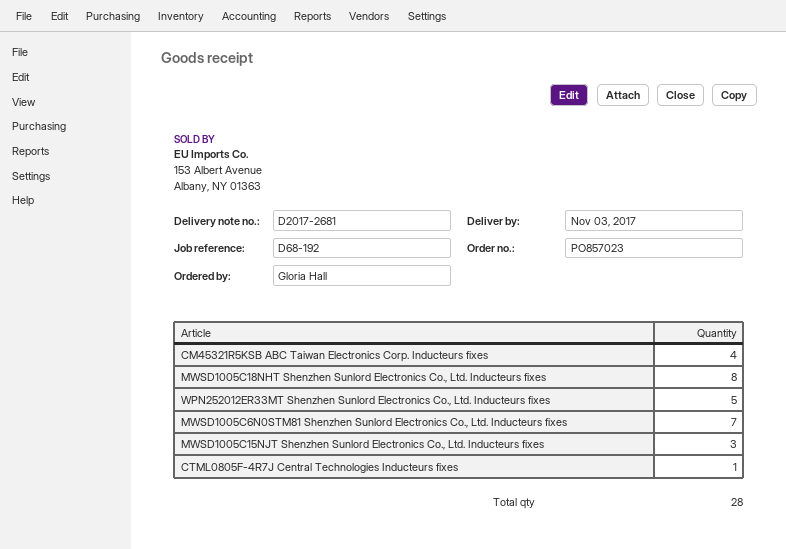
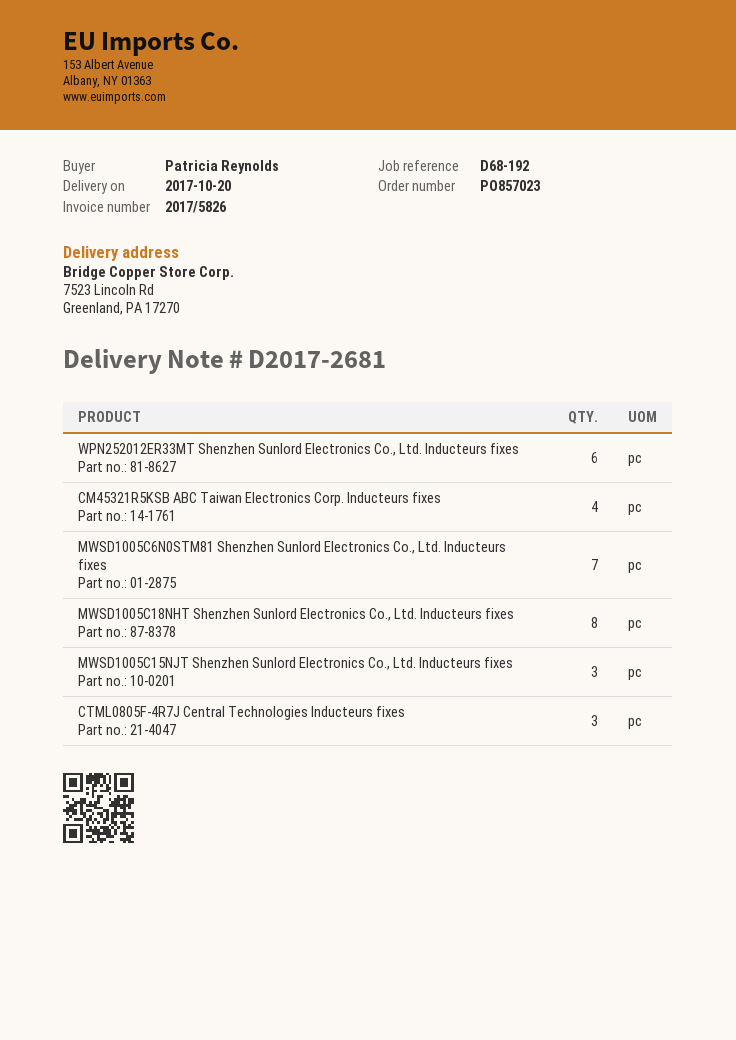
delivery date: 2017-11-03 -> 2017-10-20
ordered by: Gloria Hall -> Patricia Reynolds
WPN252012ER33MT Shenzhen Sunlord Electronics Co., Ltd. Inducteurs fixes: 5 -> 6
CTML0805F-4R7J Central Technologies Inducteurs fixes: 1 -> 3

